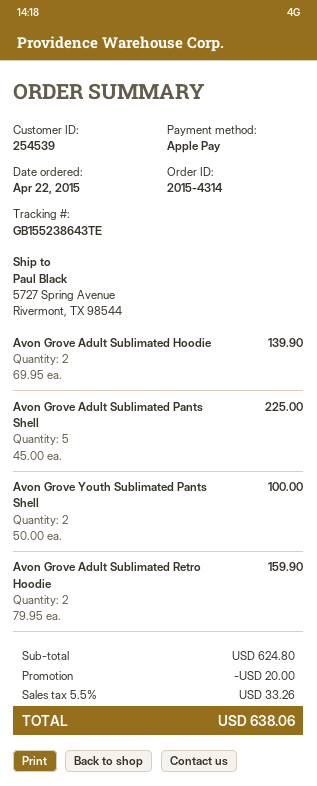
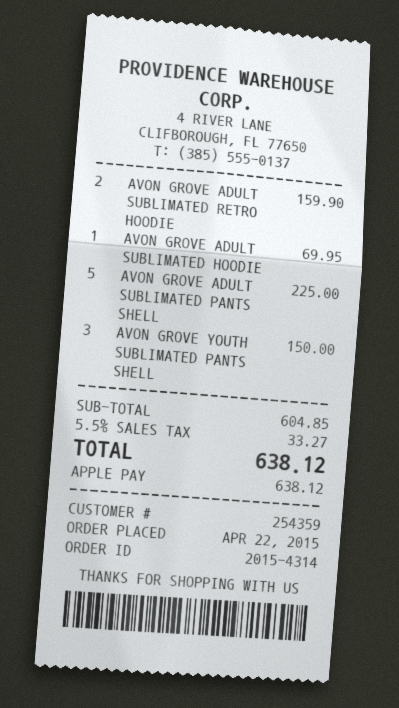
customer number: 254539 -> 254359
Avon Grove Adult Sublimated Hoodie: 2 for 139.90 -> 1 for 69.95
Avon Grove Youth Sublimated Pants Shell: 2 for 100.00 -> 3 for 150.00
subtotal: 624.80 -> 604.85
discount: 20.00 -> none
tax: 5.5% = 33.26 -> 5.5% = 33.27
total: 638.06 -> 638.12

